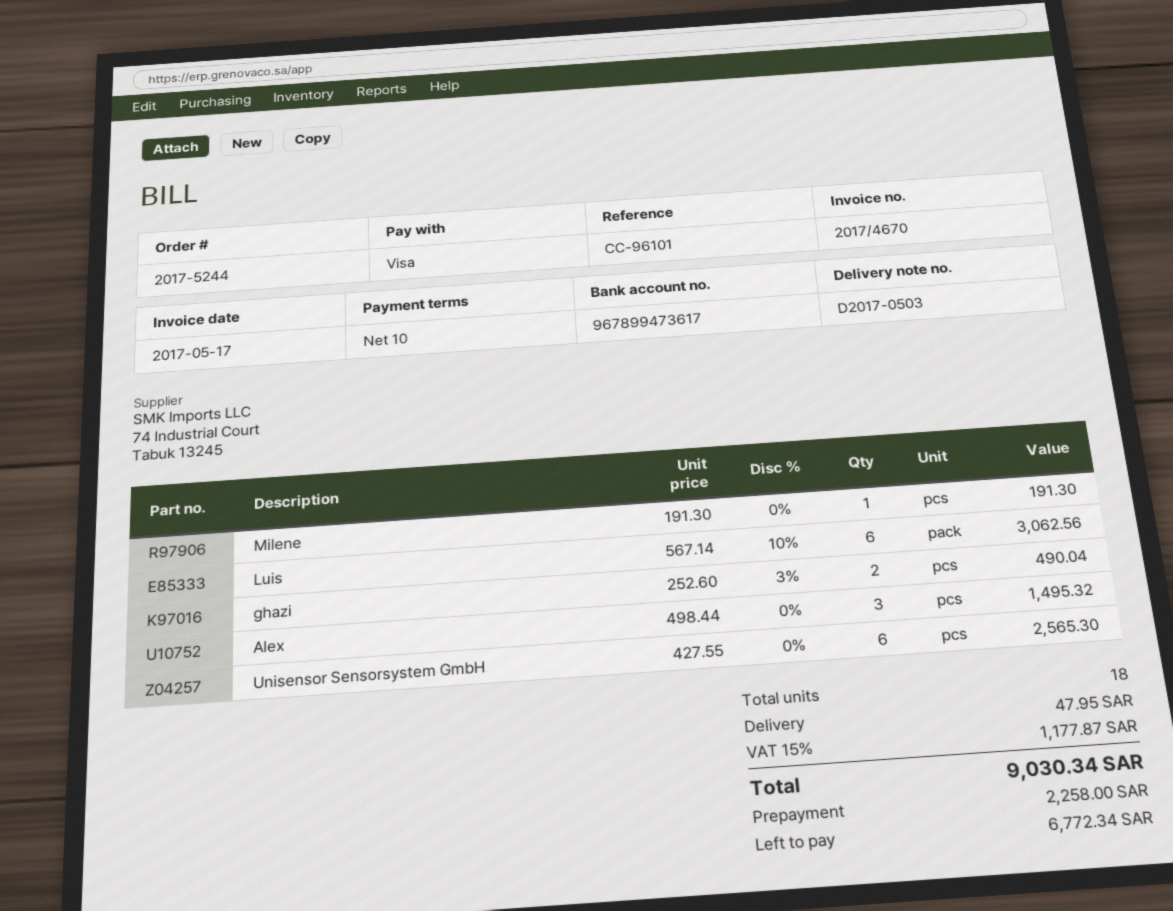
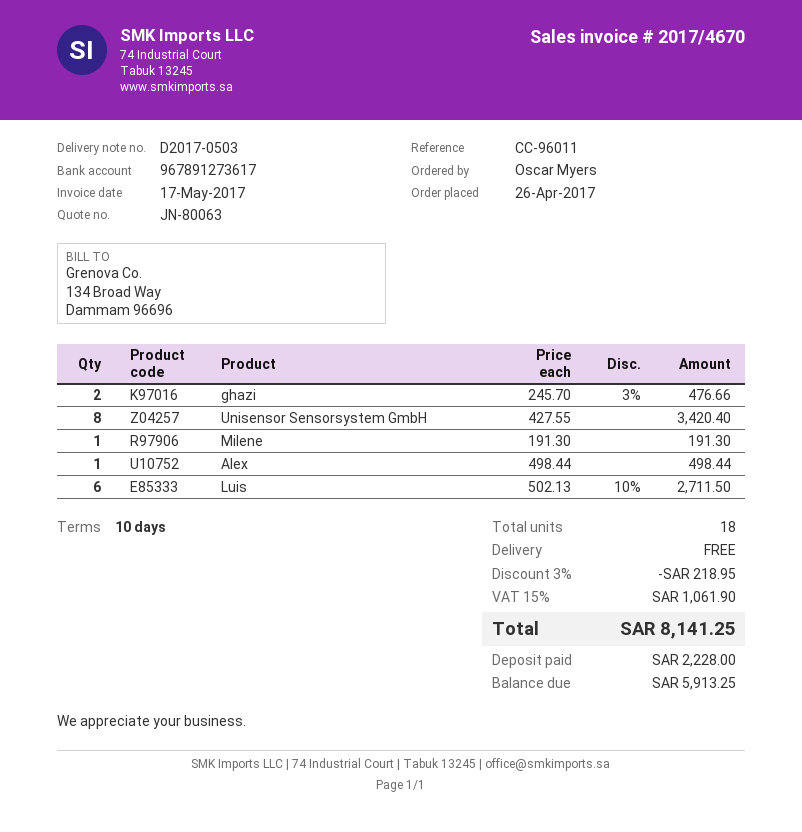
reference: CC-96101 -> CC-96011
bank account: 967899473617 -> 967891273617
Luis: 6 x 567.14 - 10% = 3062.56 -> 6 x 502.13 - 10% = 2711.50
ghazi: 2 x 252.60 - 3% = 490.04 -> 2 x 245.70 - 3% = 476.66
Alex: 3 x 498.44 = 1495.32 -> 1 x 498.44 = 498.44
Unisensor Sensorsystem GmbH: 6 x 427.55 = 2565.30 -> 8 x 427.55 = 3420.40
discount: none -> 3% = 218.95
shipping: 47.95 -> 0.00
tax: 15% = 1177.87 -> 15% = 1061.90
total: 9030.34 -> 8141.25
deposit: 2258.00 -> 2228.00
balance: 6772.34 -> 5913.25

